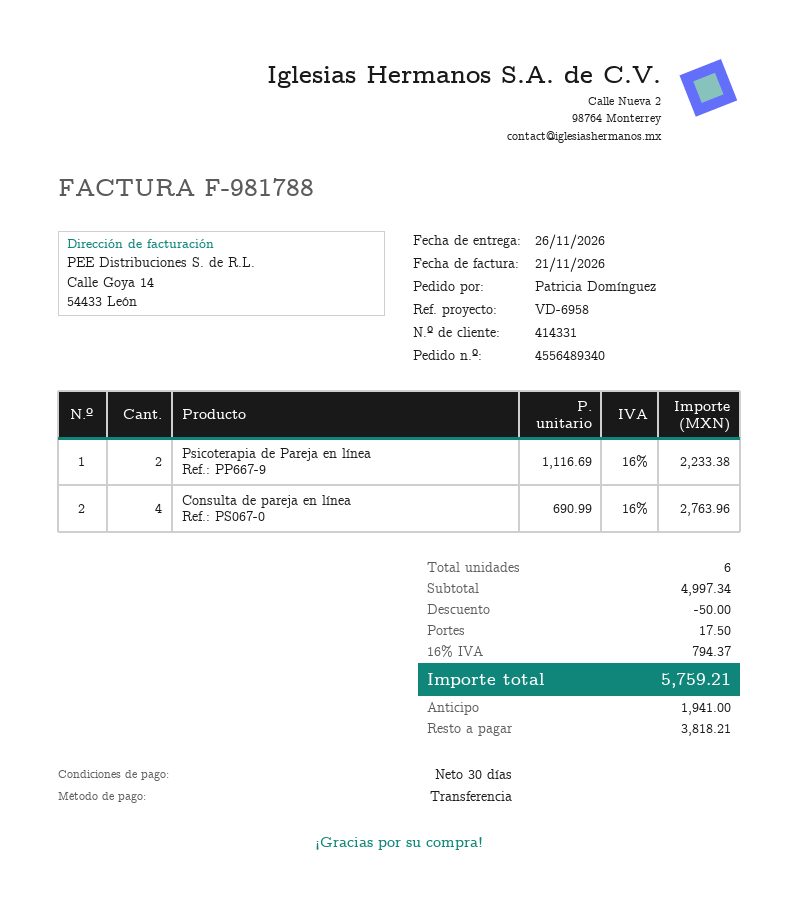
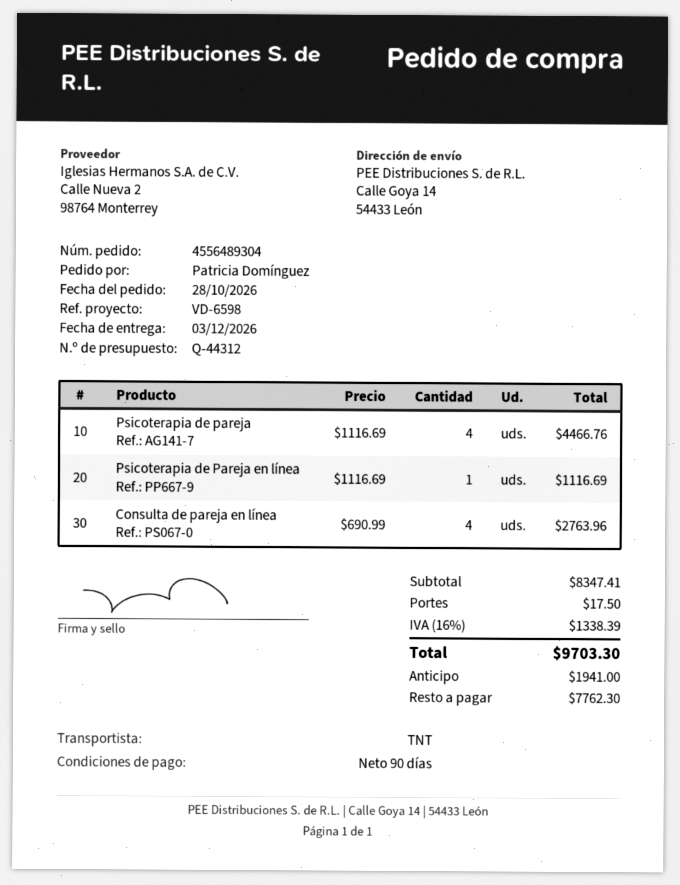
order number: 4556489340 -> 4556489304
delivery date: 2026-11-26 -> 2026-12-03
payment terms: 30 days -> 90 days
reference: VD-6958 -> VD-6598
Psicoterapia de Pareja en línea: 2 x 1116.69 = 2233.38 -> 1 x 1116.69 = 1116.69
Psicoterapia de pareja: none -> 4 x 1116.69 = 4466.76
subtotal: 4997.34 -> 8347.41
discount: 50.00 -> none
tax: 16% = 794.37 -> 16% = 1338.39
total: 5759.21 -> 9703.30
balance: 3818.21 -> 7762.30

